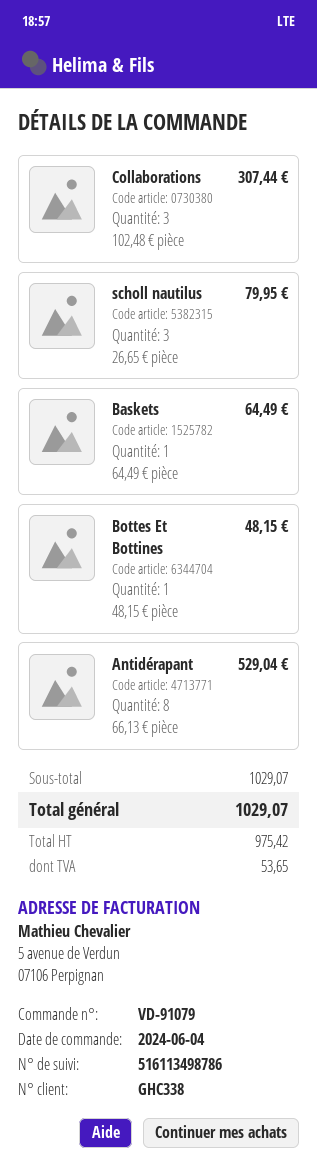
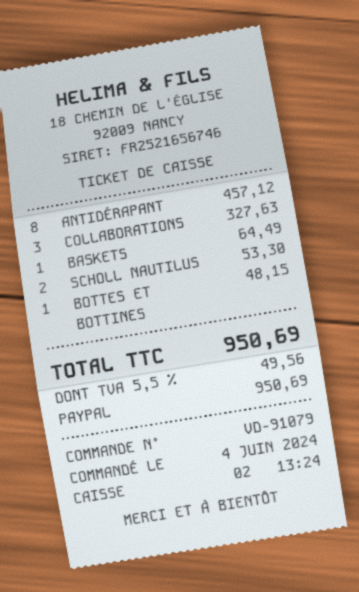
Collaborations: 3 for 307.44 -> 3 for 327.63
scholl nautilus: 3 for 79.95 -> 2 for 53.30
Antidérapant: 8 for 529.04 -> 8 for 457.12
tax: 53.65 -> 49.56
total: 1029.07 -> 950.69

